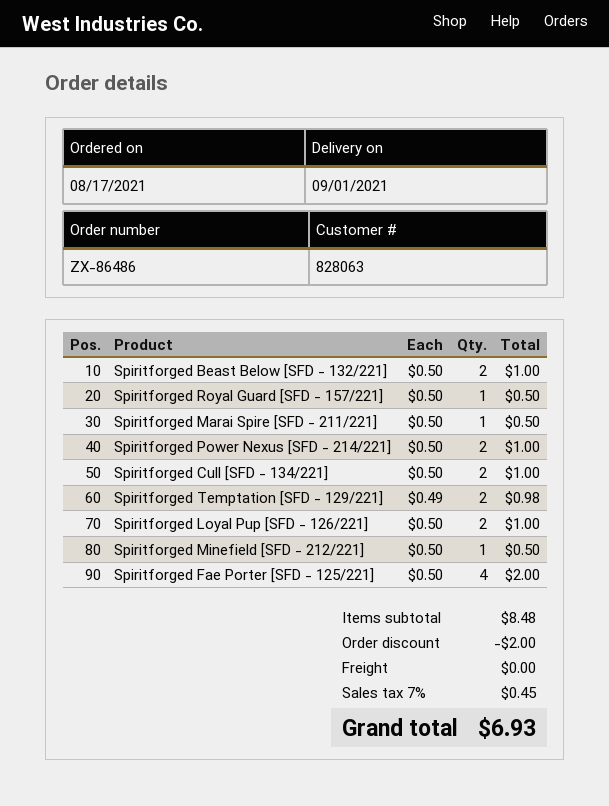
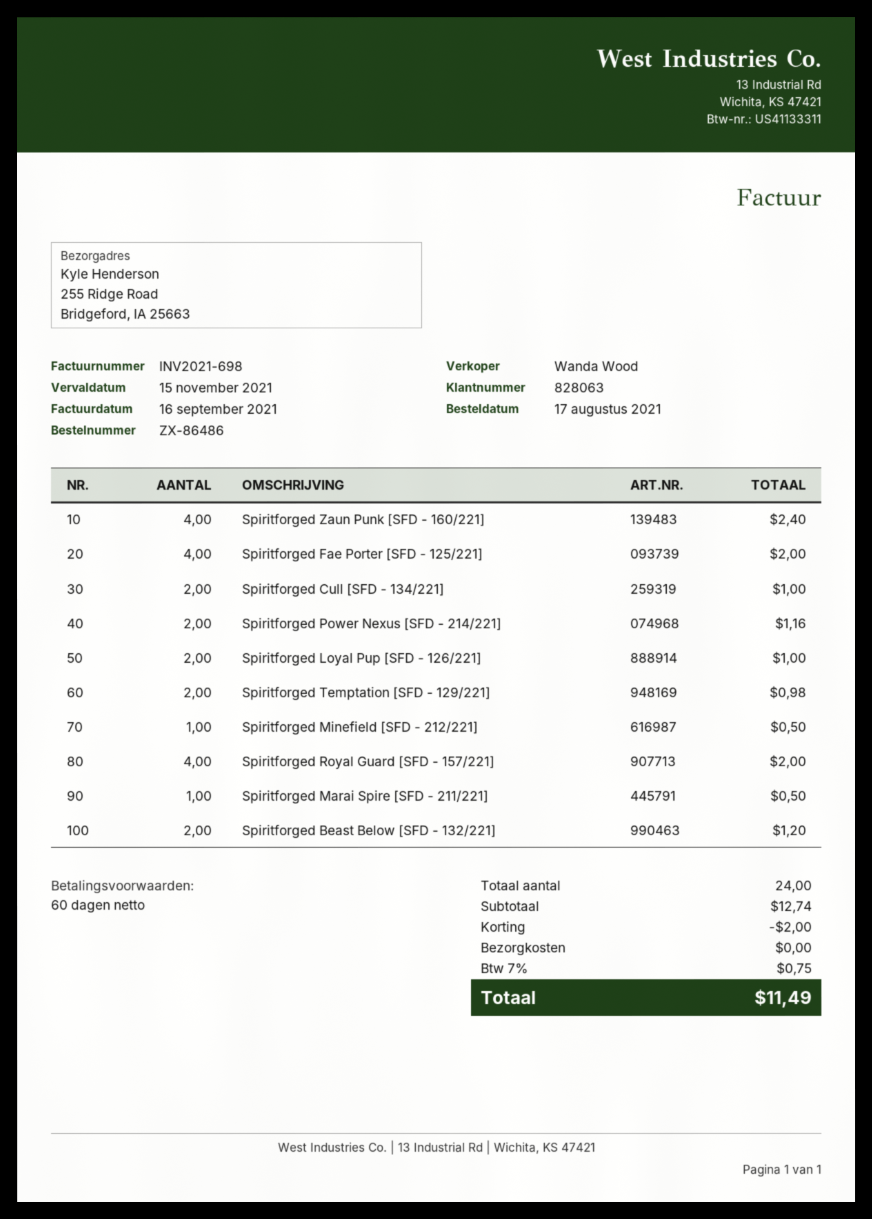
Spiritforged Beast Below [SFD - 132/221]: 2 for 1.00 -> 2 for 1.20
Spiritforged Royal Guard [SFD - 157/221]: 1 for 0.50 -> 4 for 2.00
Spiritforged Power Nexus [SFD - 214/221]: 2 for 1.00 -> 2 for 1.16
Spiritforged Zaun Punk [SFD - 160/221]: none -> 4 for 2.40
subtotal: 8.48 -> 12.74
tax: 7% = 0.45 -> 7% = 0.75
total: 6.93 -> 11.49

